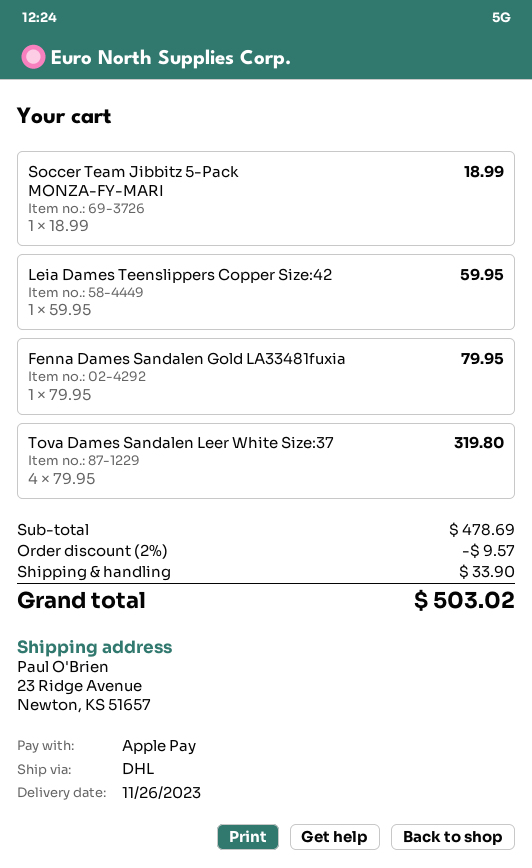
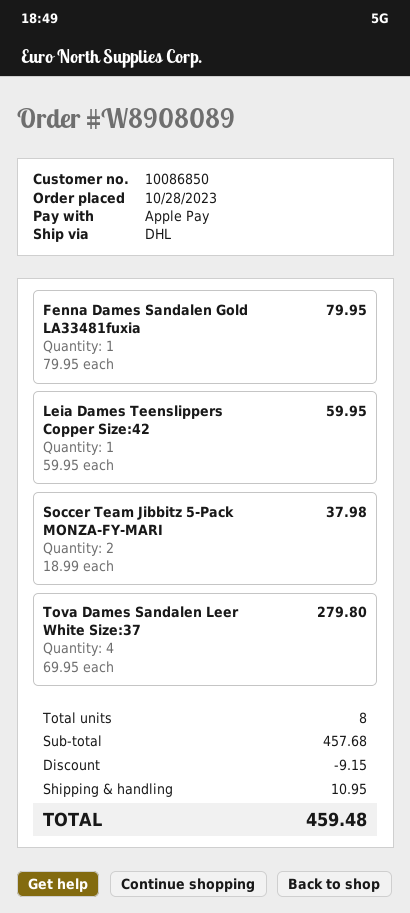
Soccer Team Jibbitz 5-Pack MONZA-FY-MARI: 1 x 18.99 = 18.99 -> 2 x 18.99 = 37.98
Tova Dames Sandalen Leer White Size:37: 4 x 79.95 = 319.80 -> 4 x 69.95 = 279.80
subtotal: 478.69 -> 457.68
discount: 9.57 -> 9.15
shipping: 33.90 -> 10.95
total: 503.02 -> 459.48

